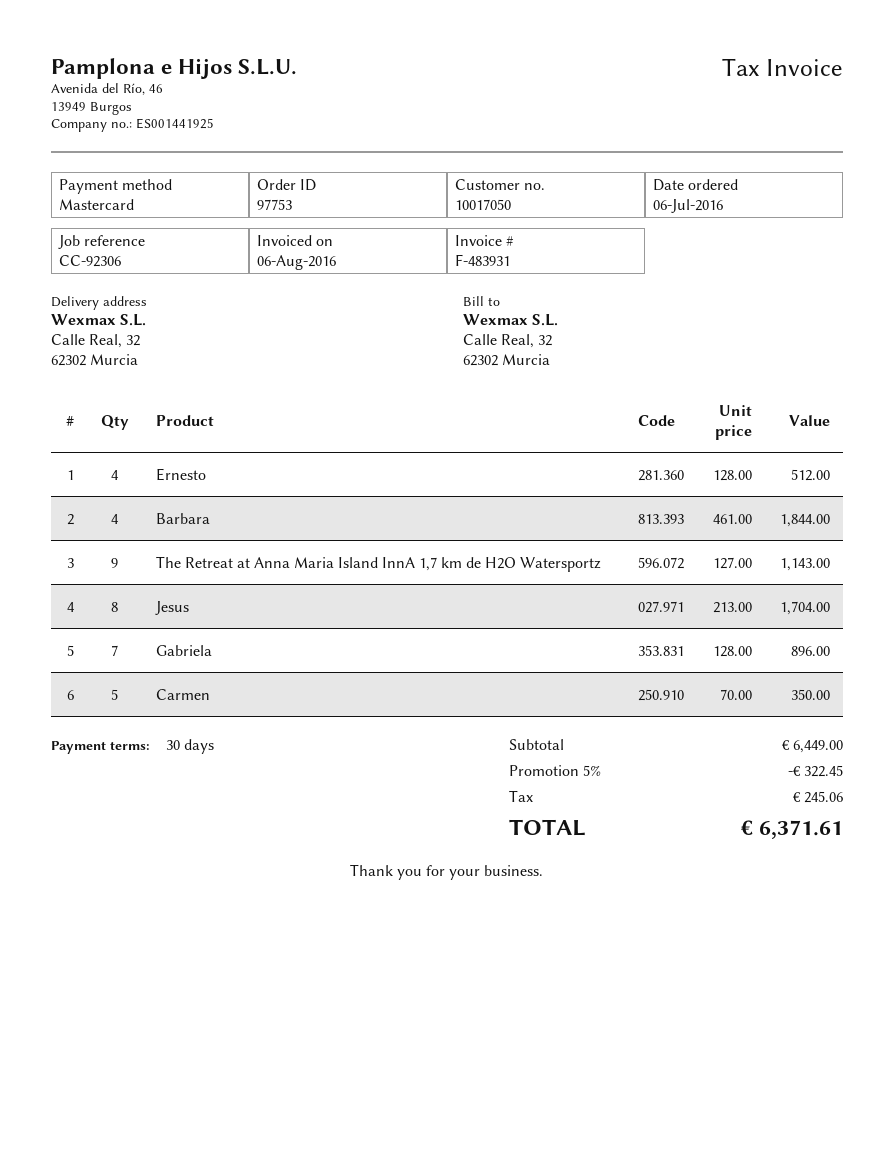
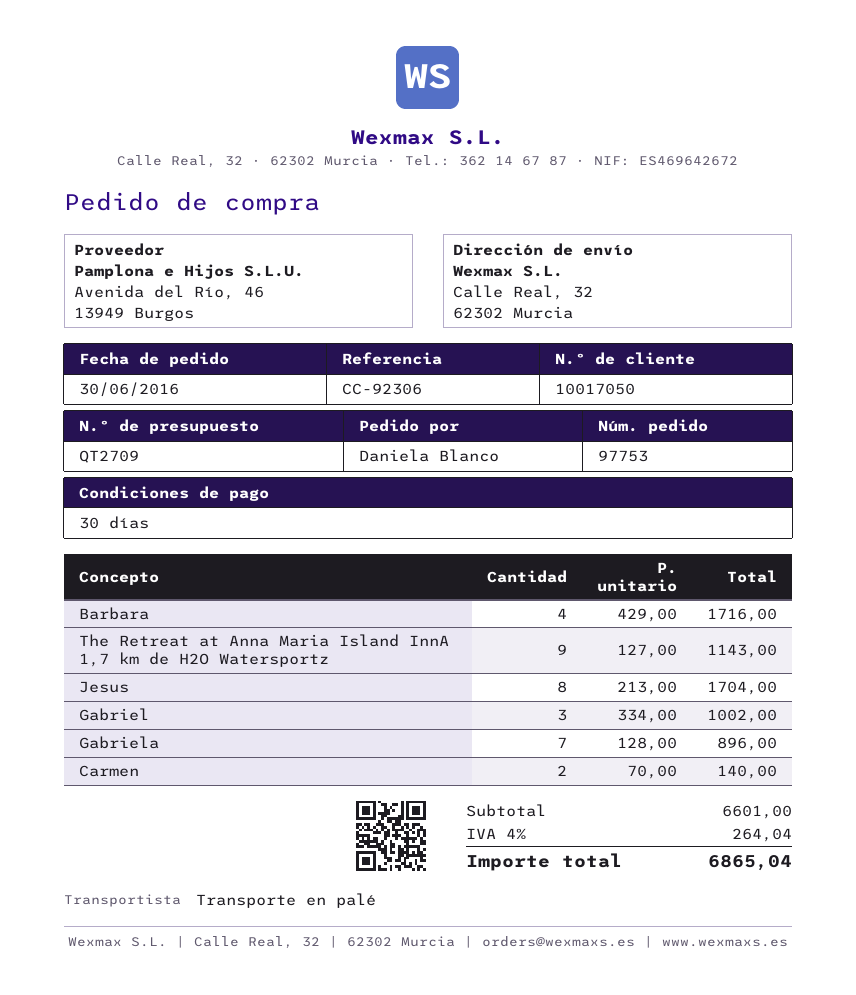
order date: 2016-07-06 -> 2016-06-30
Ernesto: 4 x 128.00 = 512.00 -> none
Barbara: 4 x 461.00 = 1844.00 -> 4 x 429.00 = 1716.00
Carmen: 5 x 70.00 = 350.00 -> 2 x 70.00 = 140.00
Gabriel: none -> 3 x 334.00 = 1002.00
subtotal: 6449.00 -> 6601.00
discount: 5% = 322.45 -> none
tax: 245.06 -> 264.04
total: 6371.61 -> 6865.04

